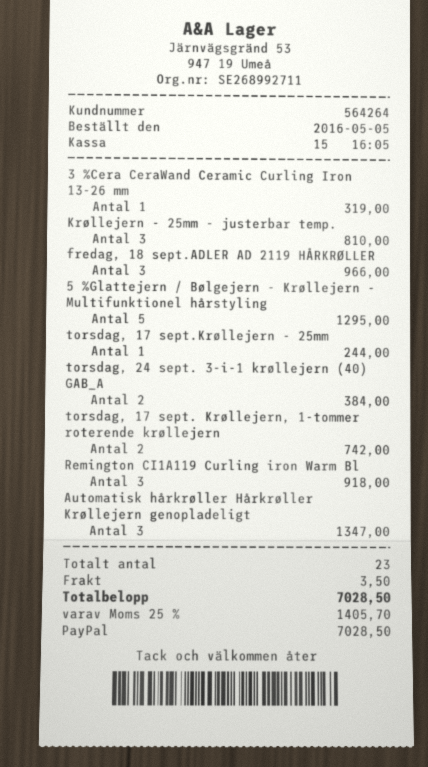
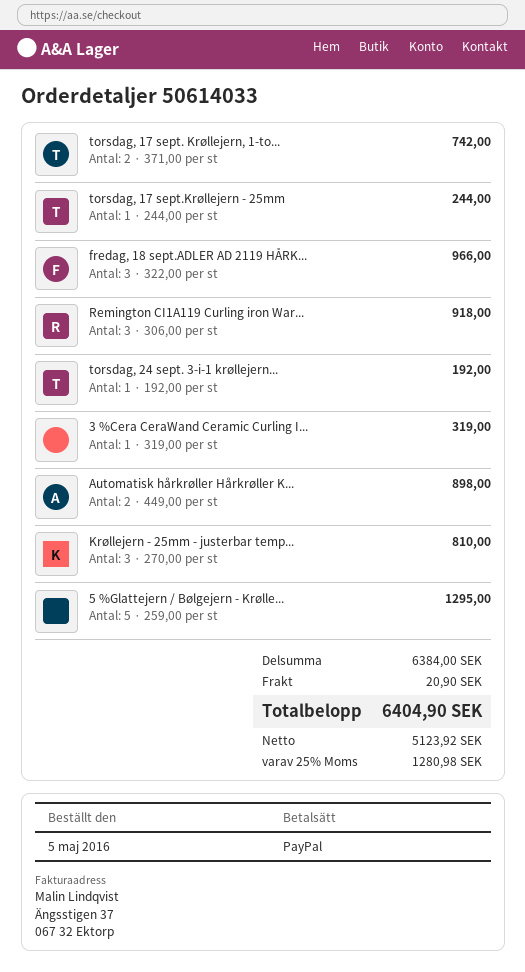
torsdag, 24 sept. 3-i-1 krøllejern (40) GAB_A: 2 for 384.00 -> 1 for 192.00
Automatisk hårkrøller Hårkrøller Krøllejern genopladeligt: 3 for 1347.00 -> 2 for 898.00
shipping: 3.50 -> 20.90
tax: 25% = 1405.70 -> 25% = 1280.98
total: 7028.50 -> 6404.90

